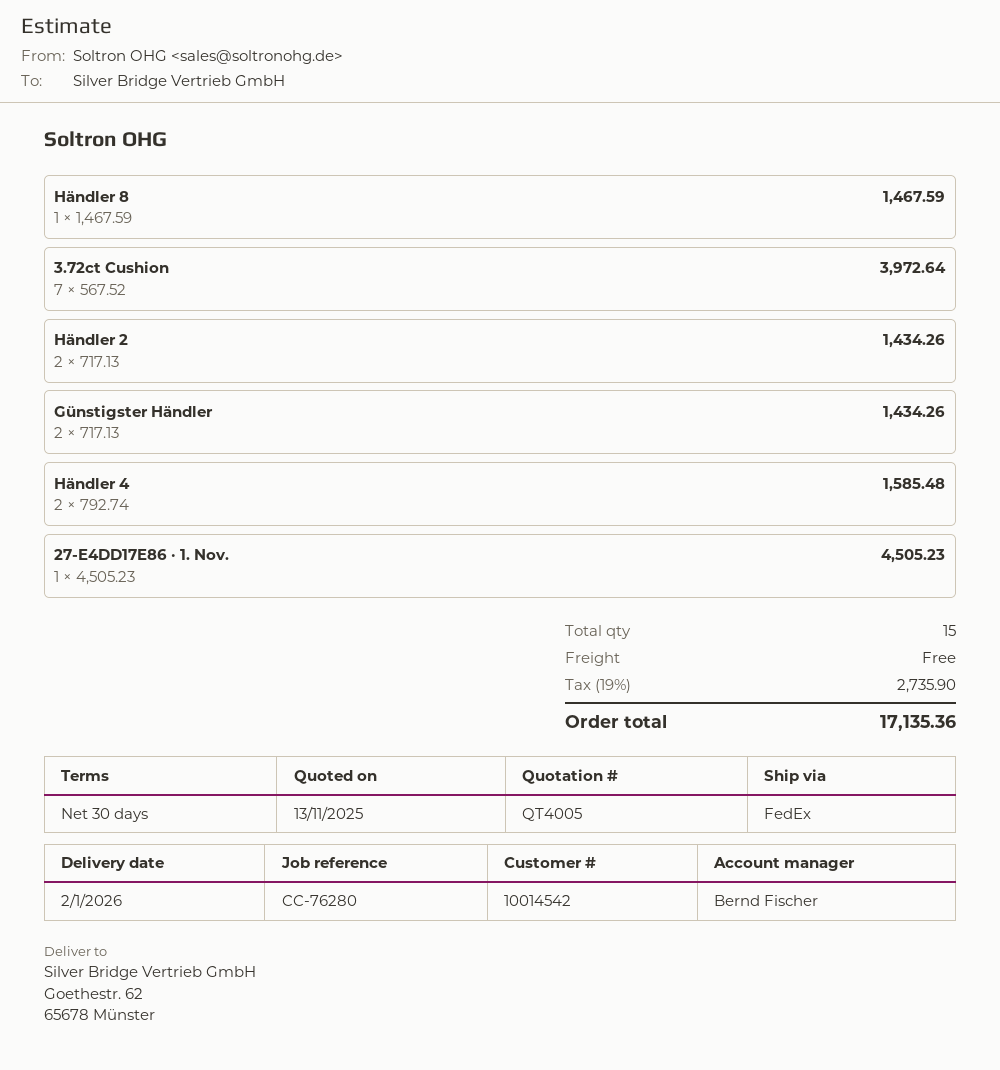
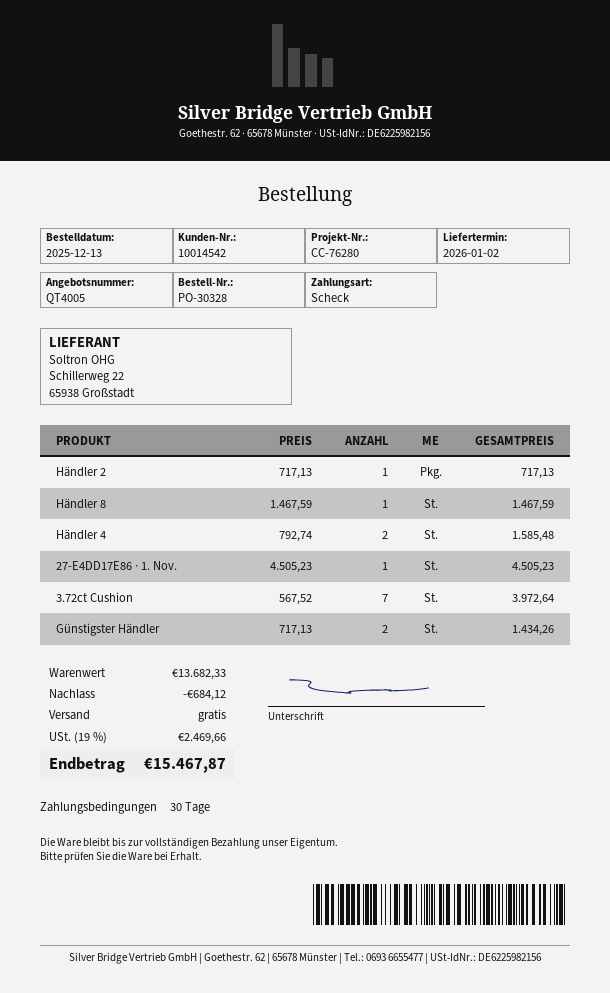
Händler 2: 2 x 717.13 = 1434.26 -> 1 x 717.13 = 717.13
discount: none -> 684.12
tax: 19% = 2735.90 -> 19% = 2469.66
total: 17135.36 -> 15467.87

